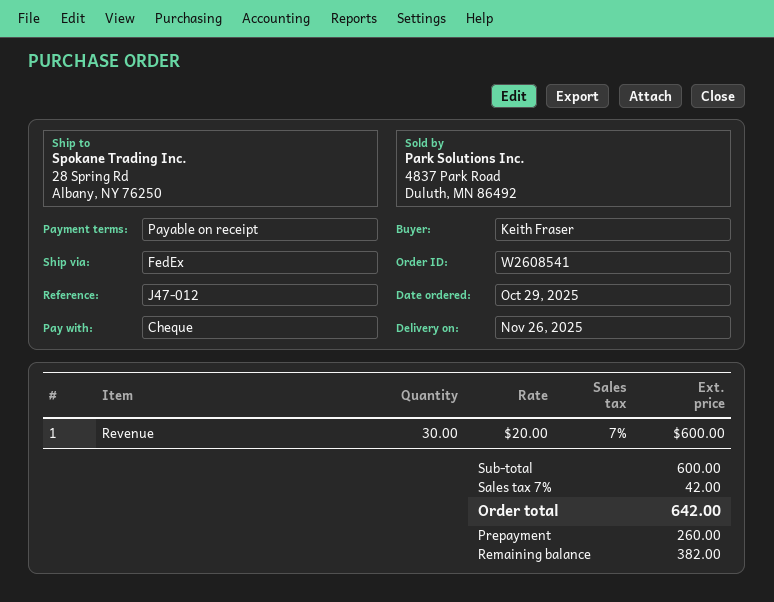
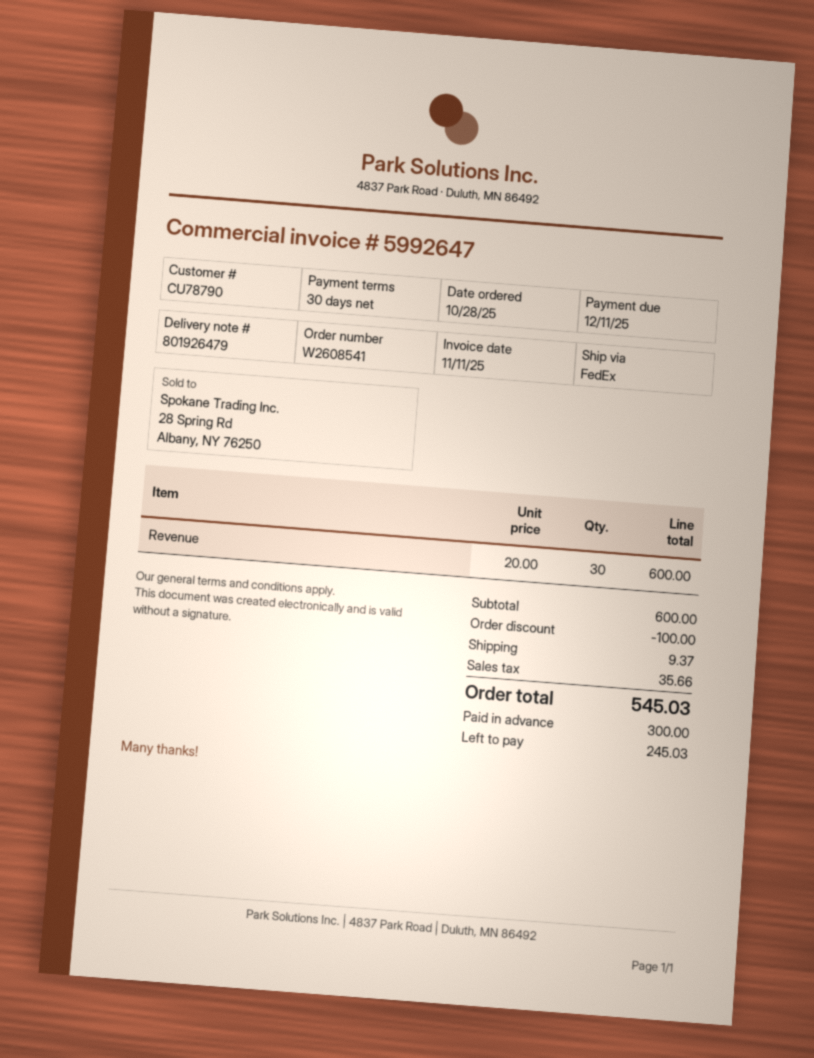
order date: 2025-10-29 -> 2025-10-28
payment terms: on receipt -> 30 days
discount: none -> 100.00
shipping: none -> 9.37
tax: 42.00 -> 35.66
total: 642.00 -> 545.03
deposit: 260.00 -> 300.00
balance: 382.00 -> 245.03

